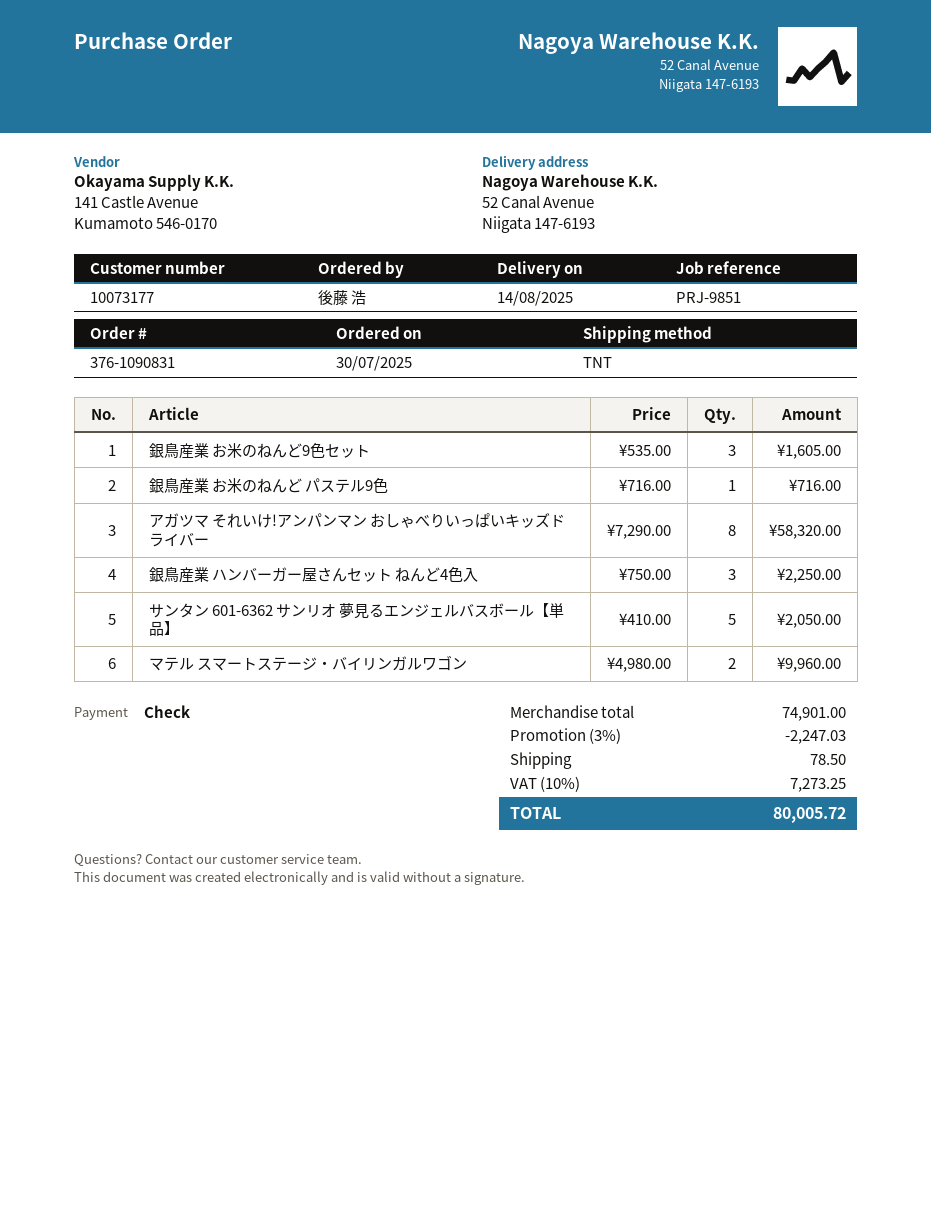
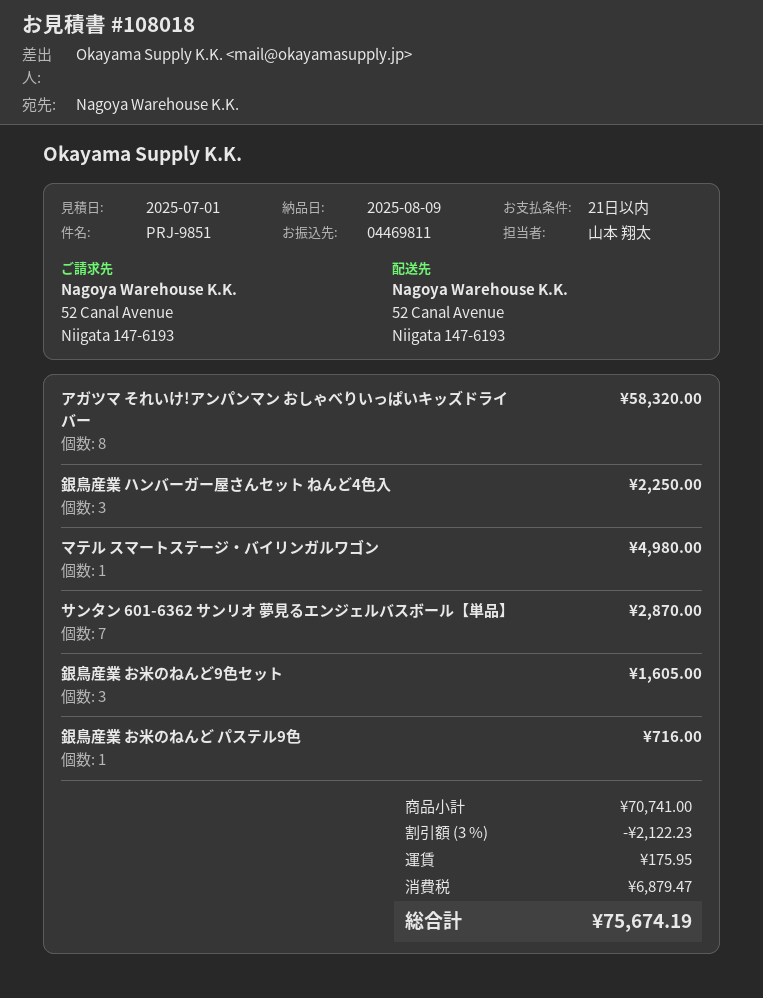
delivery date: 2025-08-14 -> 2025-08-09
サンタン 601-6362 サンリオ 夢見るエンジェルバスボール【単品】: 5 for 2050.00 -> 7 for 2870.00
マテル スマートステージ・バイリンガルワゴン: 2 for 9960.00 -> 1 for 4980.00
subtotal: 74901.00 -> 70741.00
discount: 3% = 2247.03 -> 3% = 2122.23
shipping: 78.50 -> 175.95
tax: 7273.25 -> 6879.47
total: 80005.72 -> 75674.19

